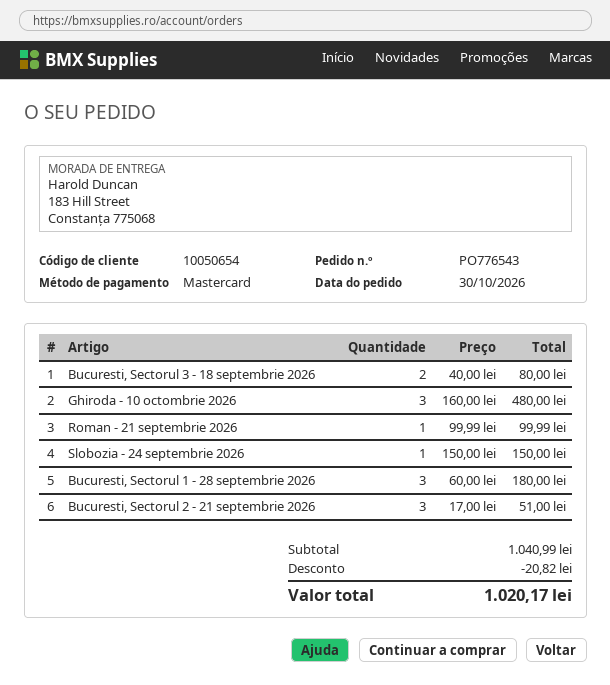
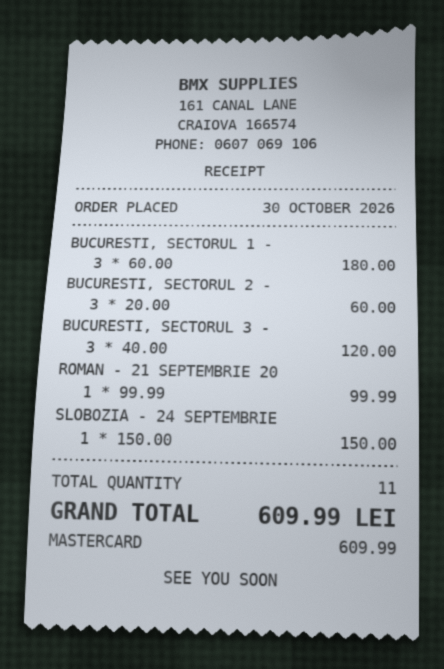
Bucuresti, Sectorul 3 - 18 septembrie 2026: 2 x 40.00 = 80.00 -> 3 x 40.00 = 120.00
Ghiroda - 10 octombrie 2026: 3 x 160.00 = 480.00 -> none
Bucuresti, Sectorul 2 - 21 septembrie 2026: 3 x 17.00 = 51.00 -> 3 x 20.00 = 60.00
discount: 20.82 -> none
total: 1020.17 -> 609.99

